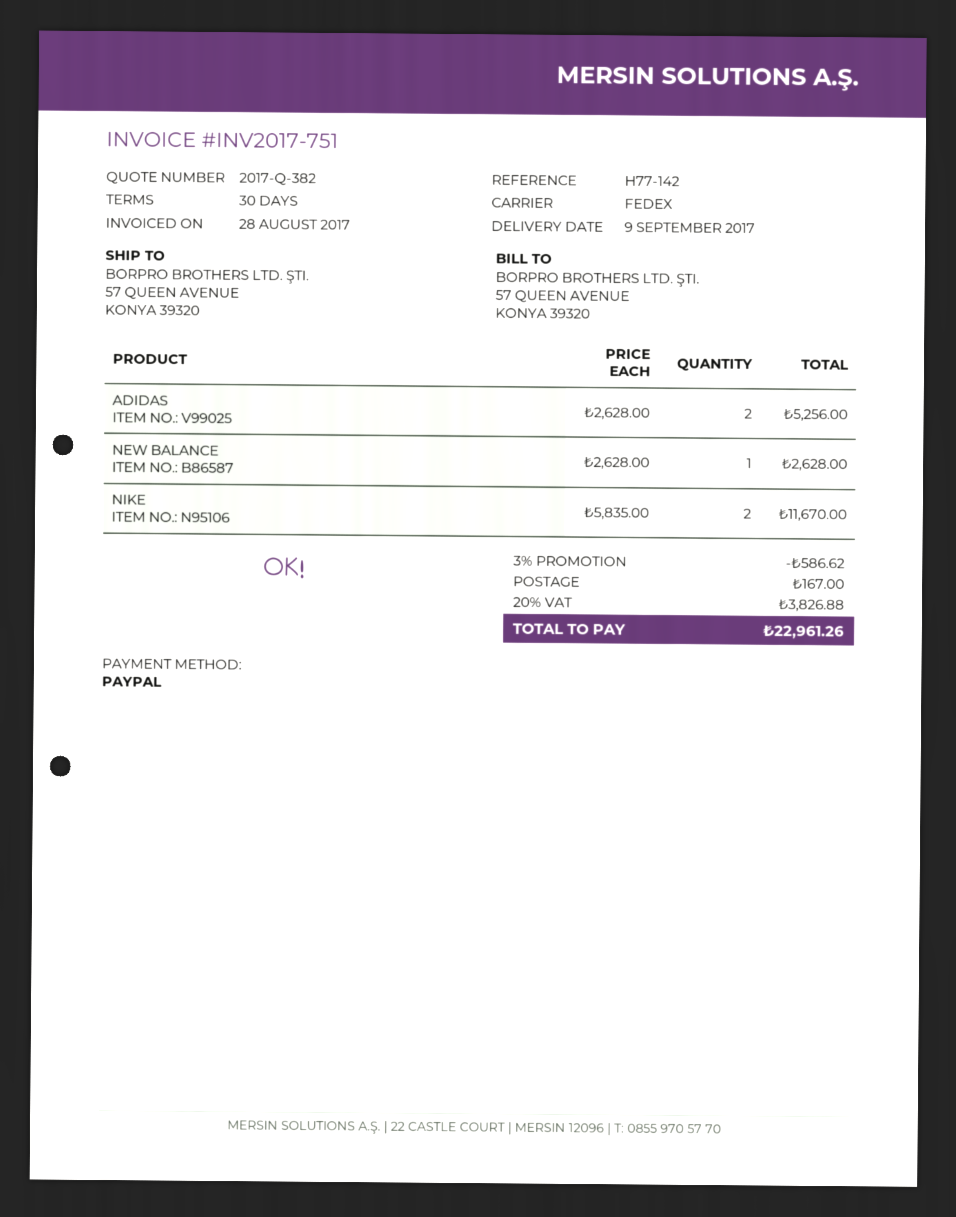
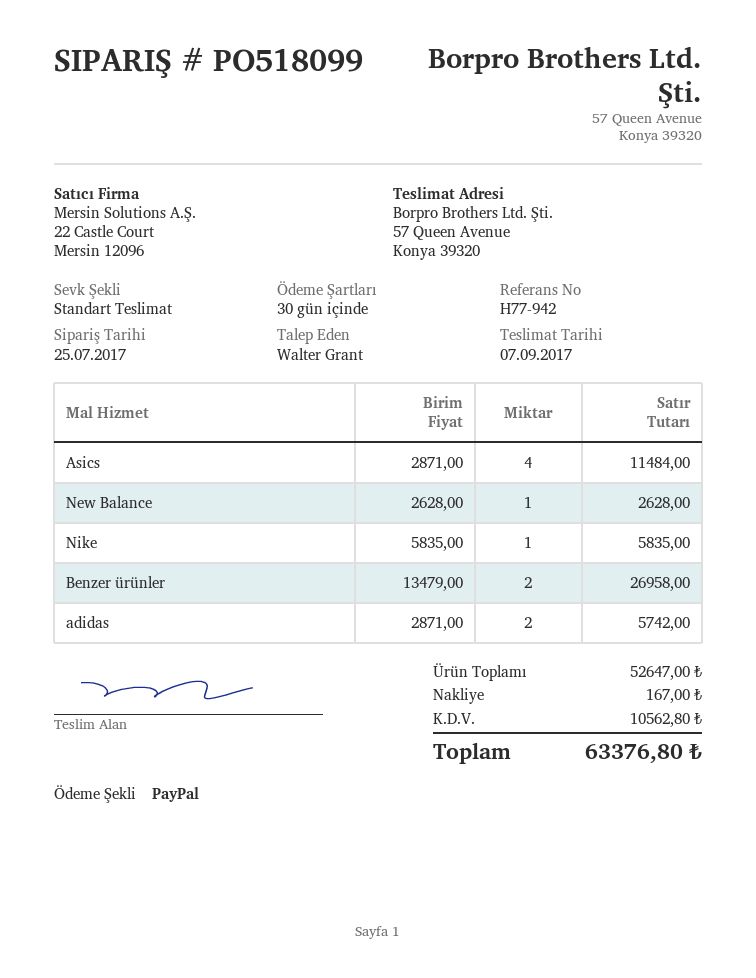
delivery date: 2017-09-09 -> 2017-09-07
reference: H77-142 -> H77-942
shipping method: FedEx -> standard
ADIDAS: 2 x 2628.00 = 5256.00 -> 2 x 2871.00 = 5742.00
NIKE: 2 x 5835.00 = 11670.00 -> 1 x 5835.00 = 5835.00
Asics: none -> 4 x 2871.00 = 11484.00
Benzer ürünler: none -> 2 x 13479.00 = 26958.00
discount: 3% = 586.62 -> none
tax: 3826.88 -> 10562.80
total: 22961.26 -> 63376.80

